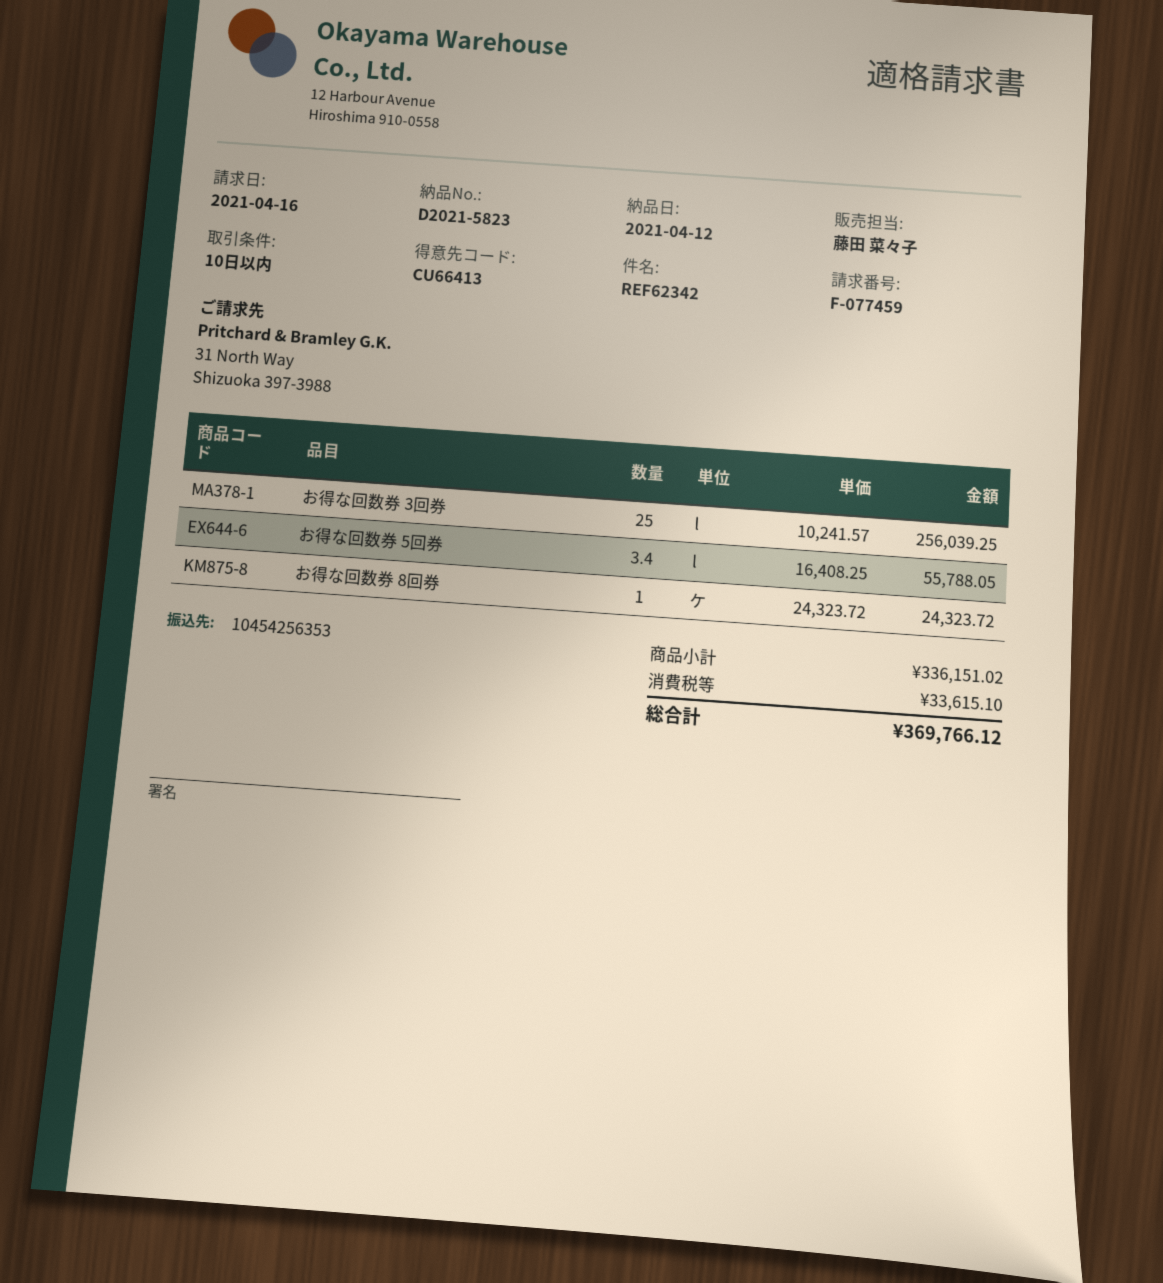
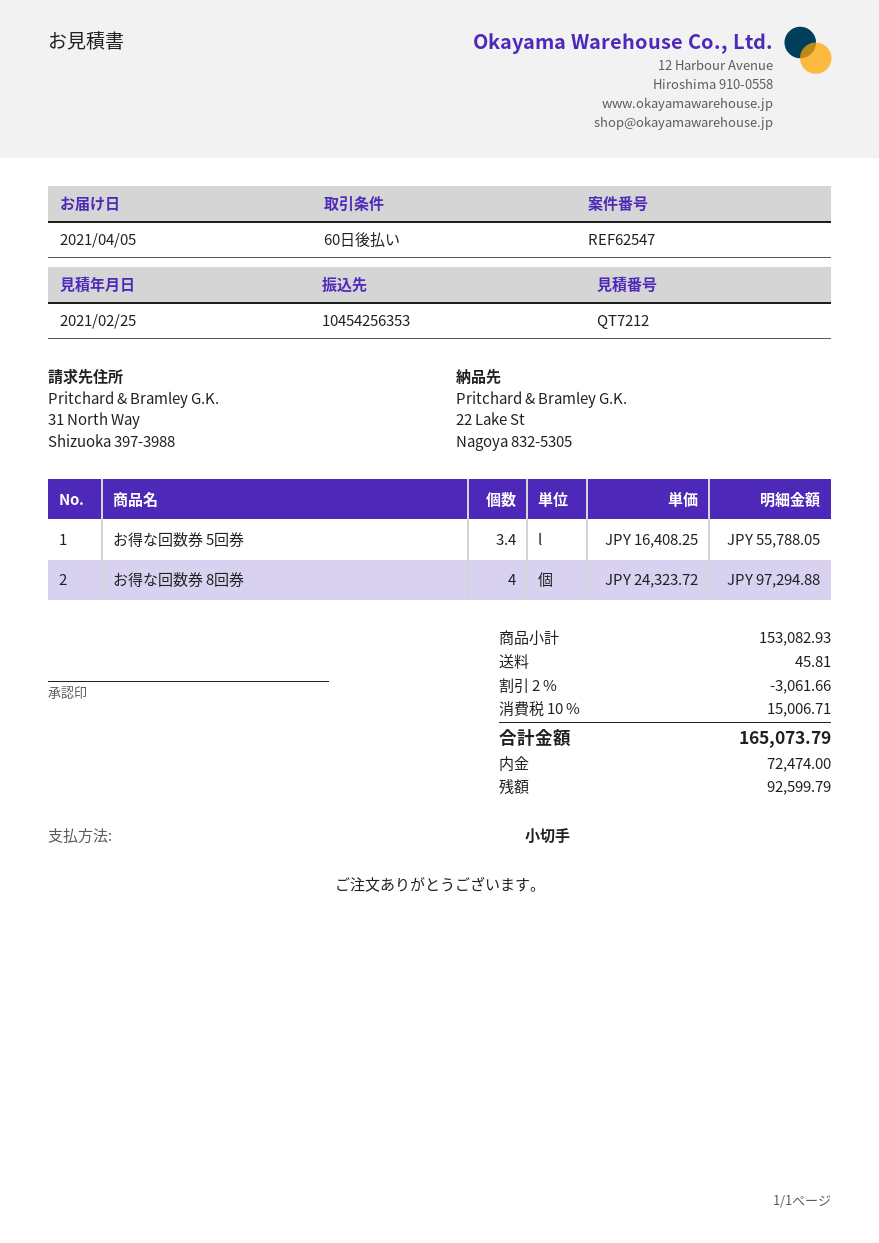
delivery date: 2021-04-12 -> 2021-04-05
payment terms: 10 days -> 60 days
reference: REF62342 -> REF62547
お得な回数券 3回券: 25 x 10241.57 = 256039.25 -> none
お得な回数券 8回券: 1 x 24323.72 = 24323.72 -> 4 x 24323.72 = 97294.88
subtotal: 336151.02 -> 153082.93
discount: none -> 2% = 3061.66
shipping: none -> 45.81
tax: 33615.10 -> 15006.71
total: 369766.12 -> 165073.79

